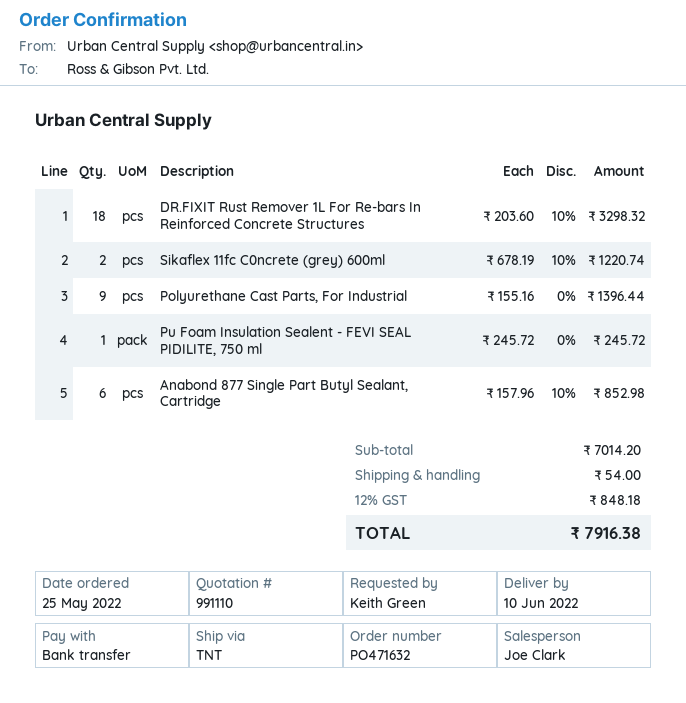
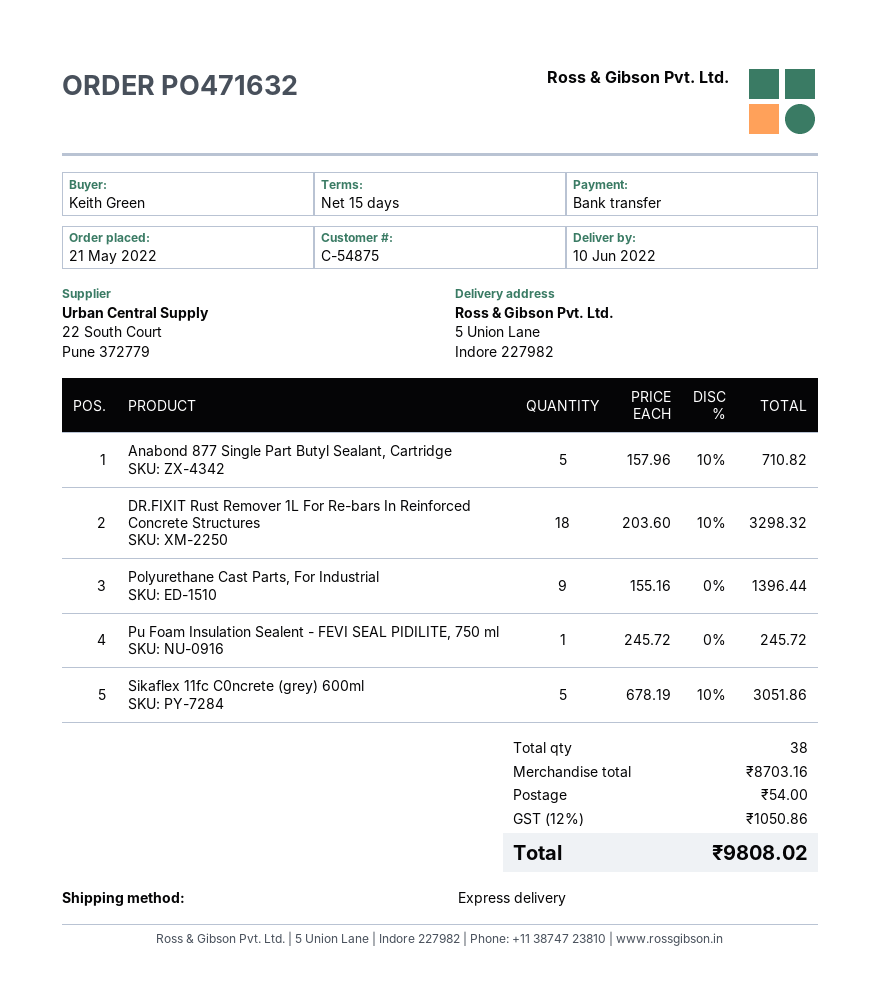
order date: 2022-05-25 -> 2022-05-21
shipping method: TNT -> express
Sikaflex 11fc C0ncrete (grey) 600ml: 2 x 678.19 - 10% = 1220.74 -> 5 x 678.19 - 10% = 3051.86
Anabond 877 Single Part Butyl Sealant, Cartridge: 6 x 157.96 - 10% = 852.98 -> 5 x 157.96 - 10% = 710.82
subtotal: 7014.20 -> 8703.16
tax: 12% = 848.18 -> 12% = 1050.86
total: 7916.38 -> 9808.02

